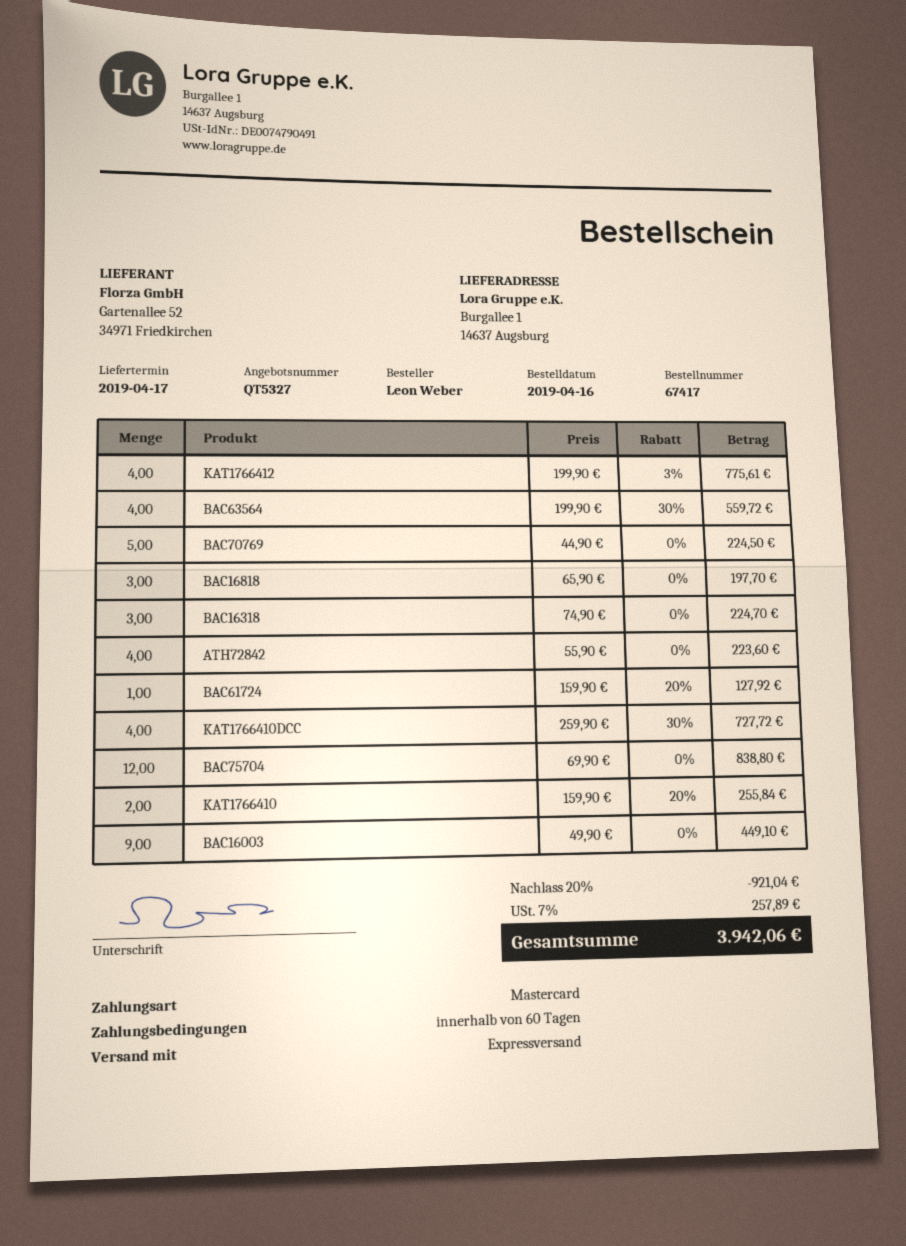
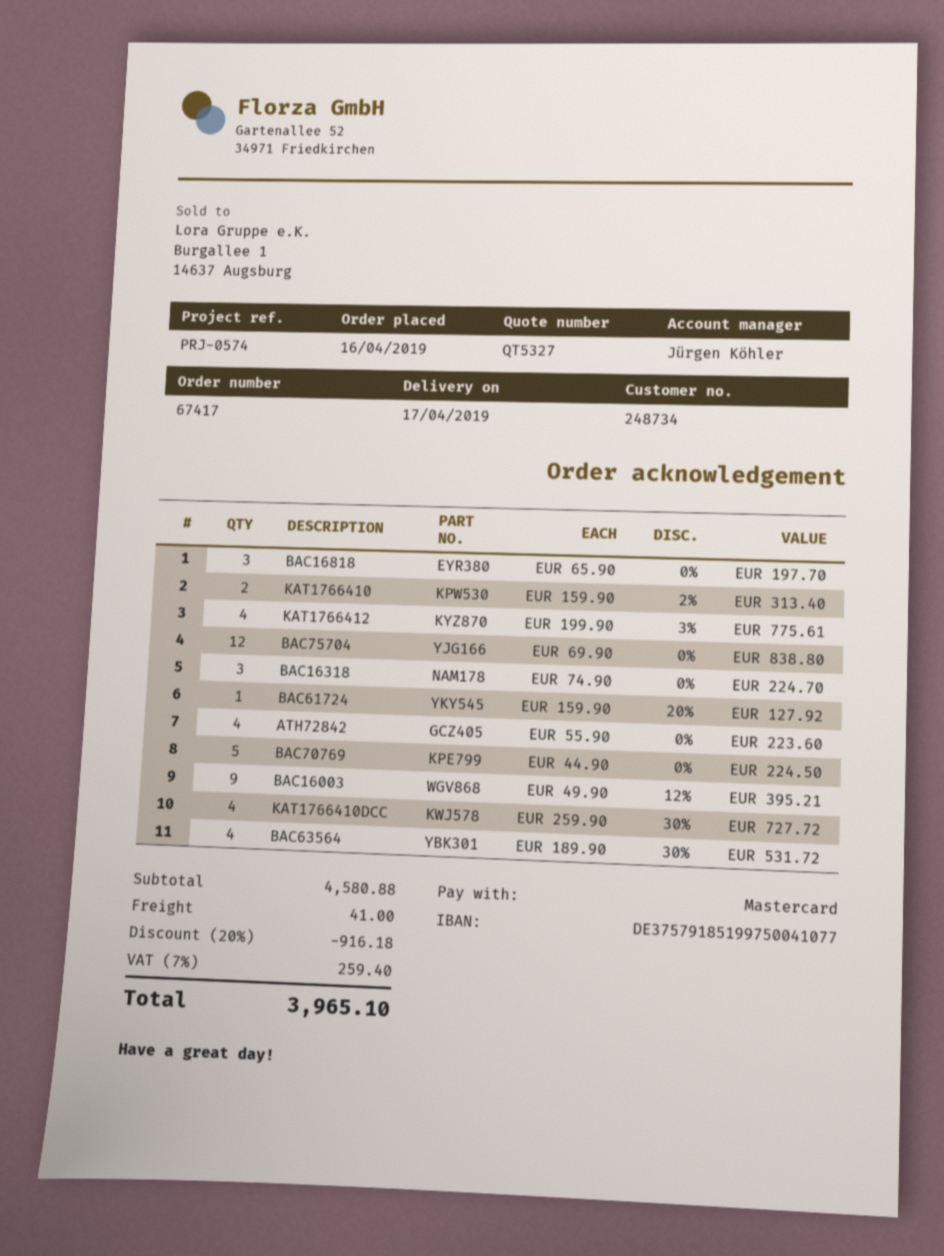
BAC63564: 4 x 199.90 - 30% = 559.72 -> 4 x 189.90 - 30% = 531.72
KAT1766410: 2 x 159.90 - 20% = 255.84 -> 2 x 159.90 - 2% = 313.40
BAC16003: 9 x 49.90 = 449.10 -> 9 x 49.90 - 12% = 395.21
discount: 20% = 921.04 -> 20% = 916.18
shipping: none -> 41.00
tax: 7% = 257.89 -> 7% = 259.40
total: 3942.06 -> 3965.10

